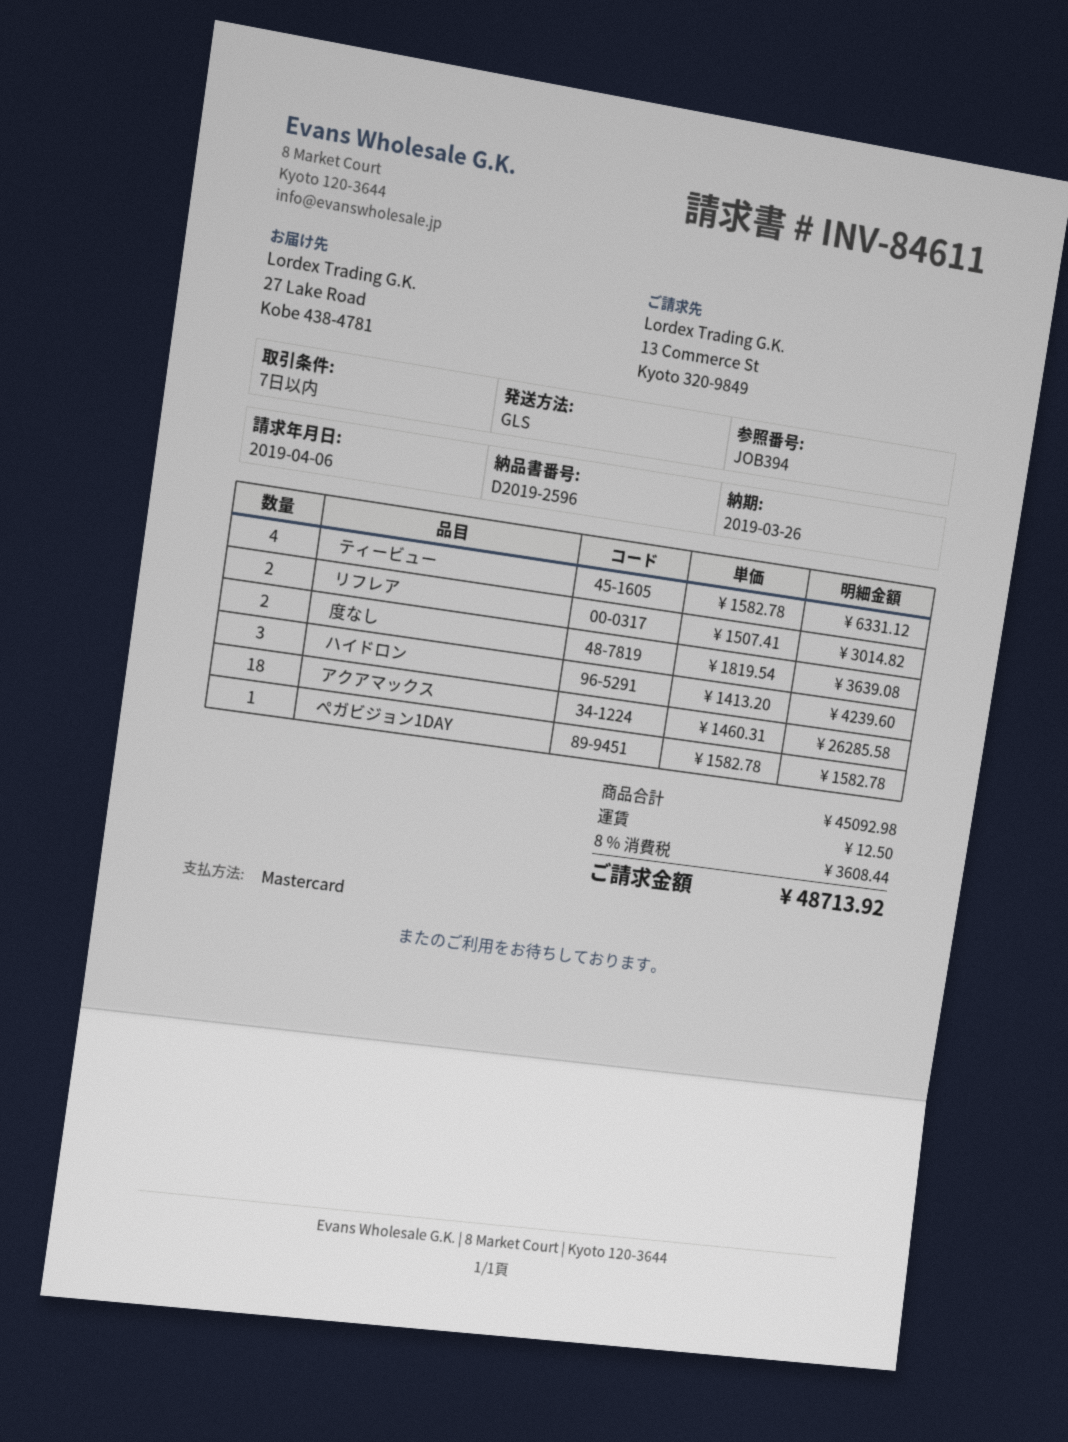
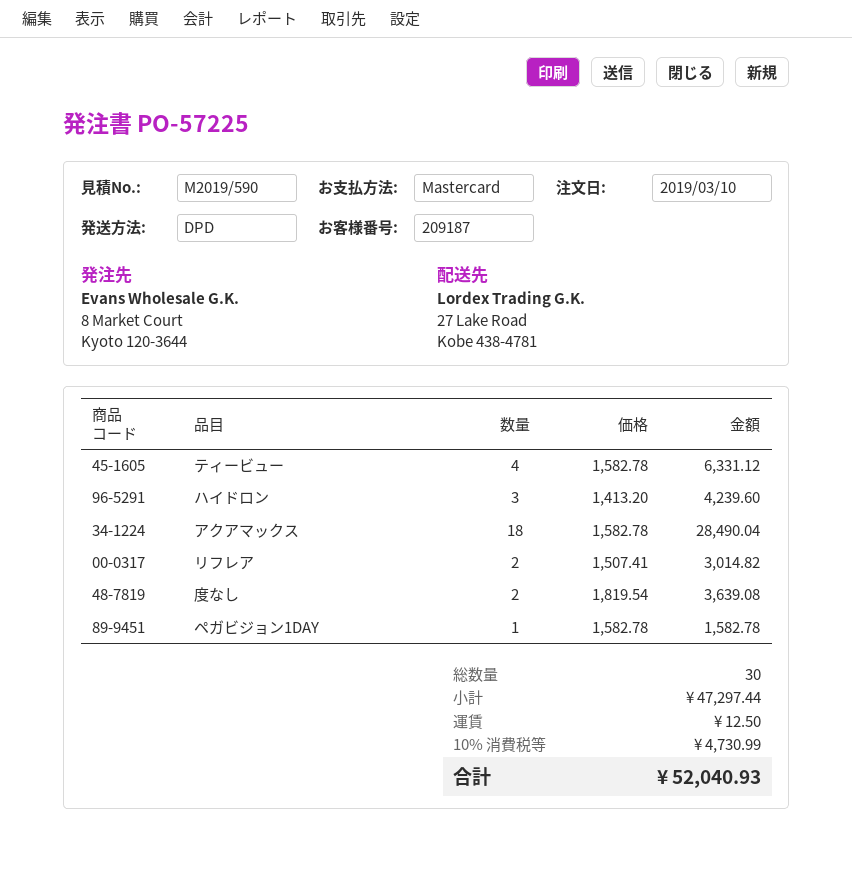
shipping method: GLS -> DPD
アクアマックス: 18 x 1460.31 = 26285.58 -> 18 x 1582.78 = 28490.04
subtotal: 45092.98 -> 47297.44
tax: 8% = 3608.44 -> 10% = 4730.99
total: 48713.92 -> 52040.93

